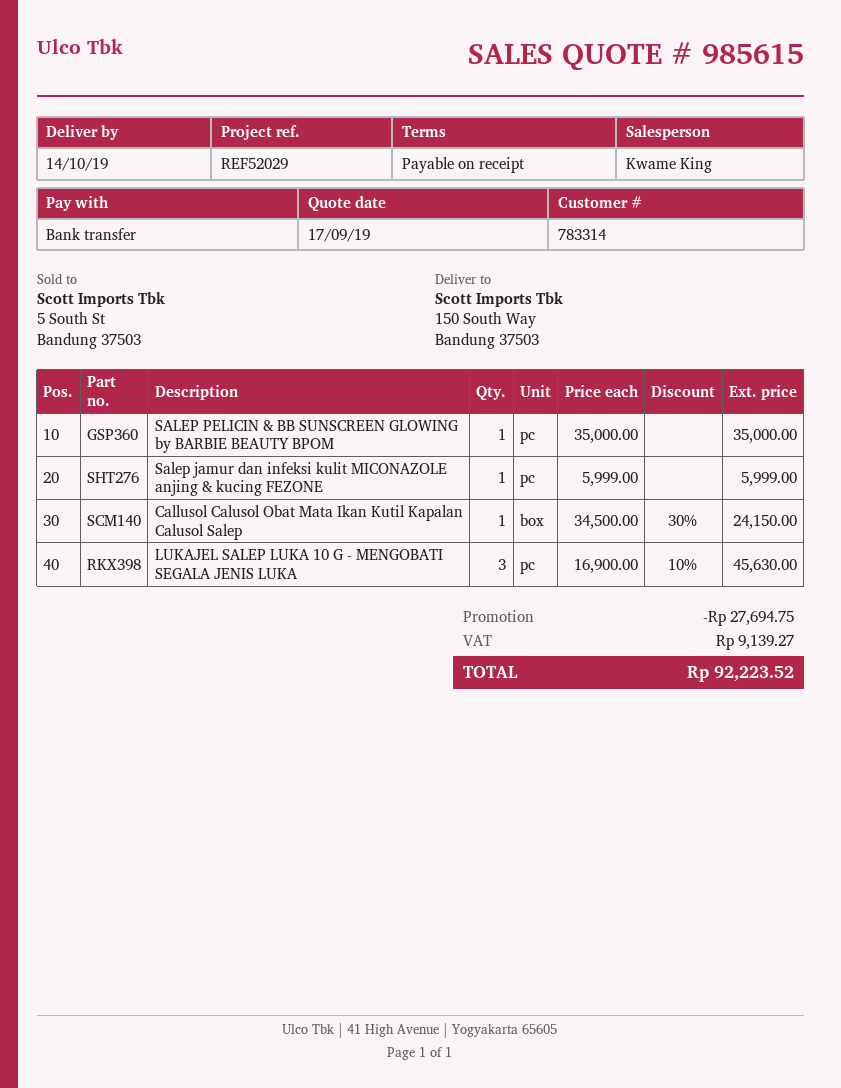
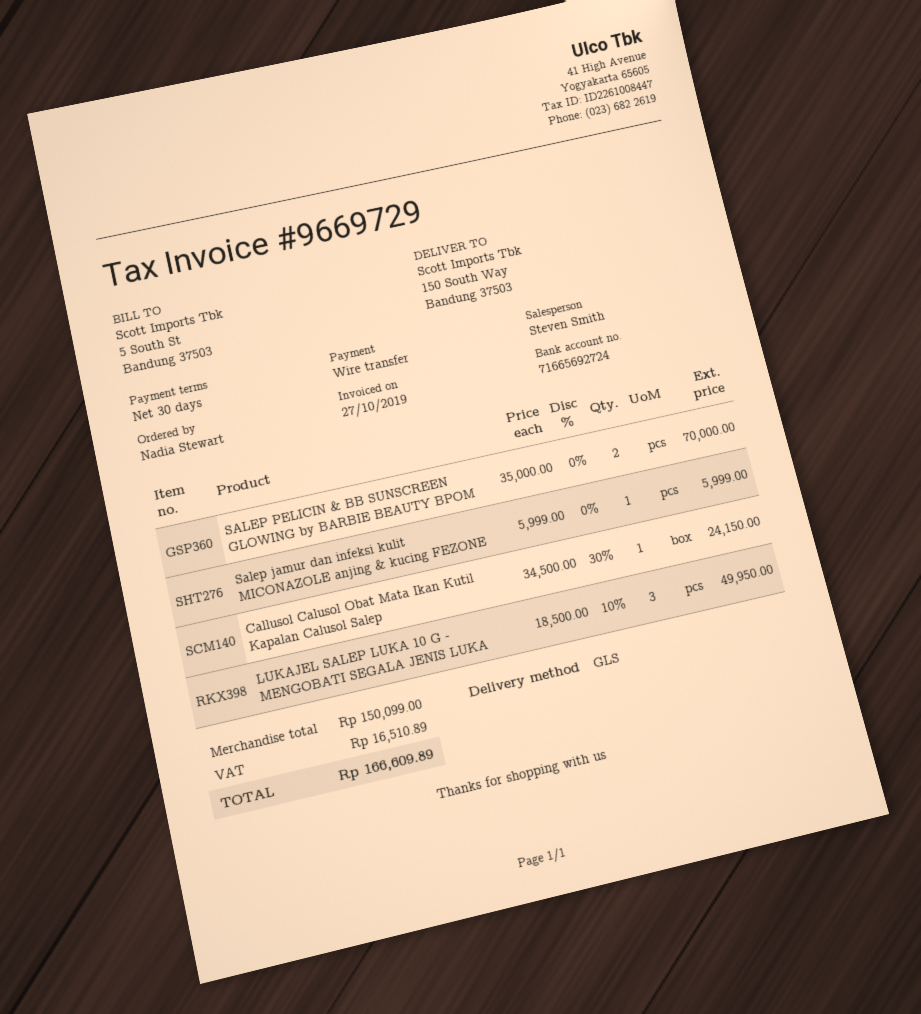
payment terms: on receipt -> 30 days
sales rep: Kwame King -> Steven Smith
SALEP PELICIN & BB SUNSCREEN GLOWING by BARBIE BEAUTY BPOM: 1 x 35000.00 = 35000.00 -> 2 x 35000.00 = 70000.00
LUKAJEL SALEP LUKA 10 G - MENGOBATI SEGALA JENIS LUKA: 3 x 16900.00 - 10% = 45630.00 -> 3 x 18500.00 - 10% = 49950.00
discount: 27694.75 -> none
tax: 9139.27 -> 16510.89
total: 92223.52 -> 166609.89

